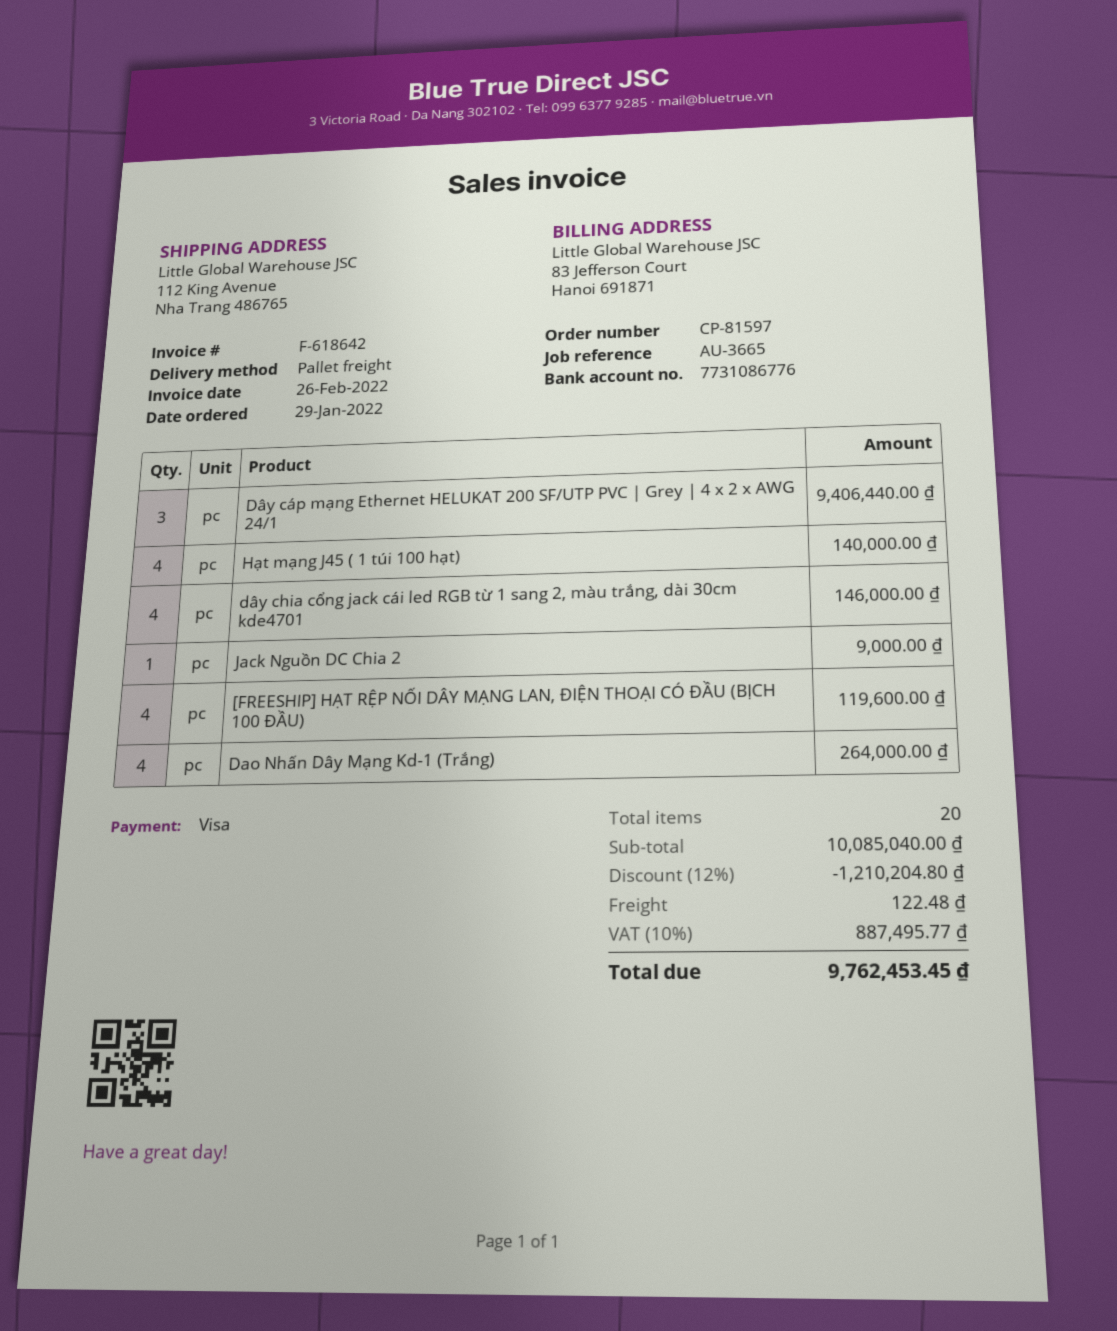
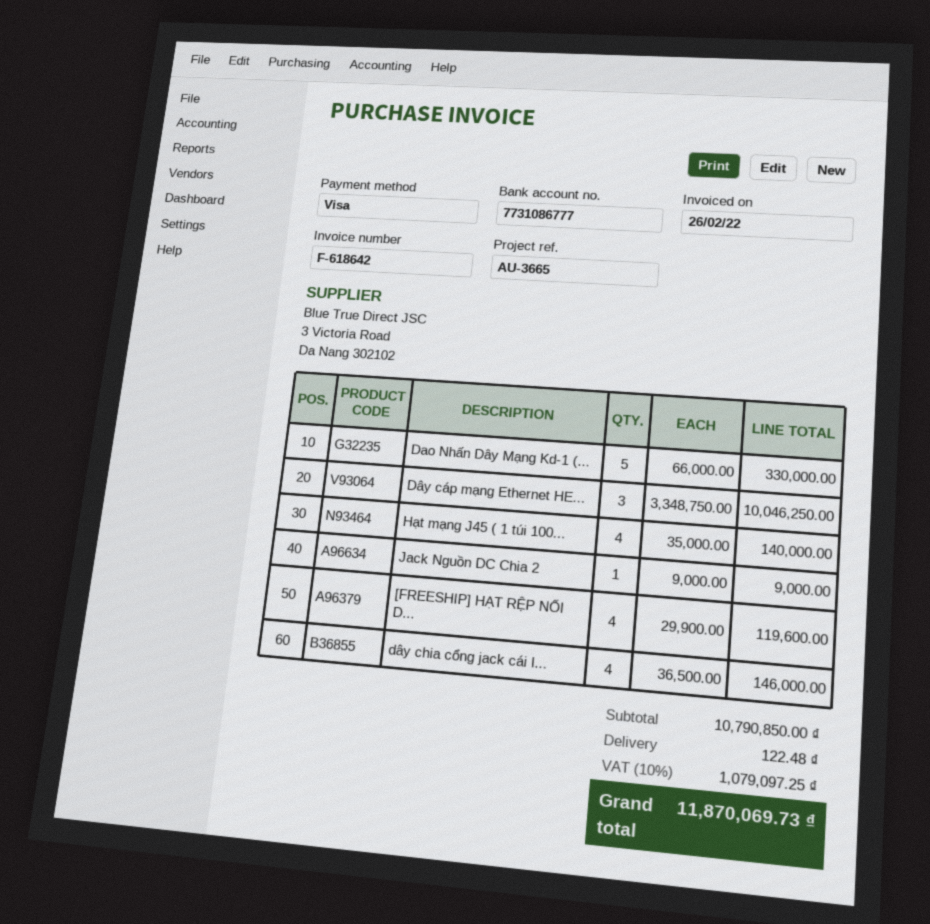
bank account: 7731086776 -> 7731086777
Dây cáp mạng Ethernet HELUKAT 200 SF/UTP PVC | Grey | 4 x 2 x AWG 24/1: 3 for 9406440.00 -> 3 for 10046250.00
Dao Nhấn Dây Mạng Kd-1 (Trắng): 4 for 264000.00 -> 5 for 330000.00
subtotal: 10085040.00 -> 10790850.00
discount: 12% = 1210204.80 -> none
tax: 10% = 887495.77 -> 10% = 1079097.25
total: 9762453.45 -> 11870069.73

